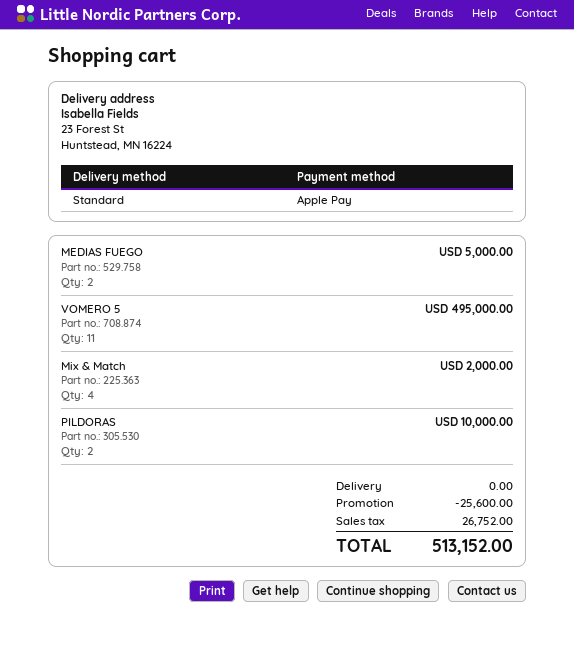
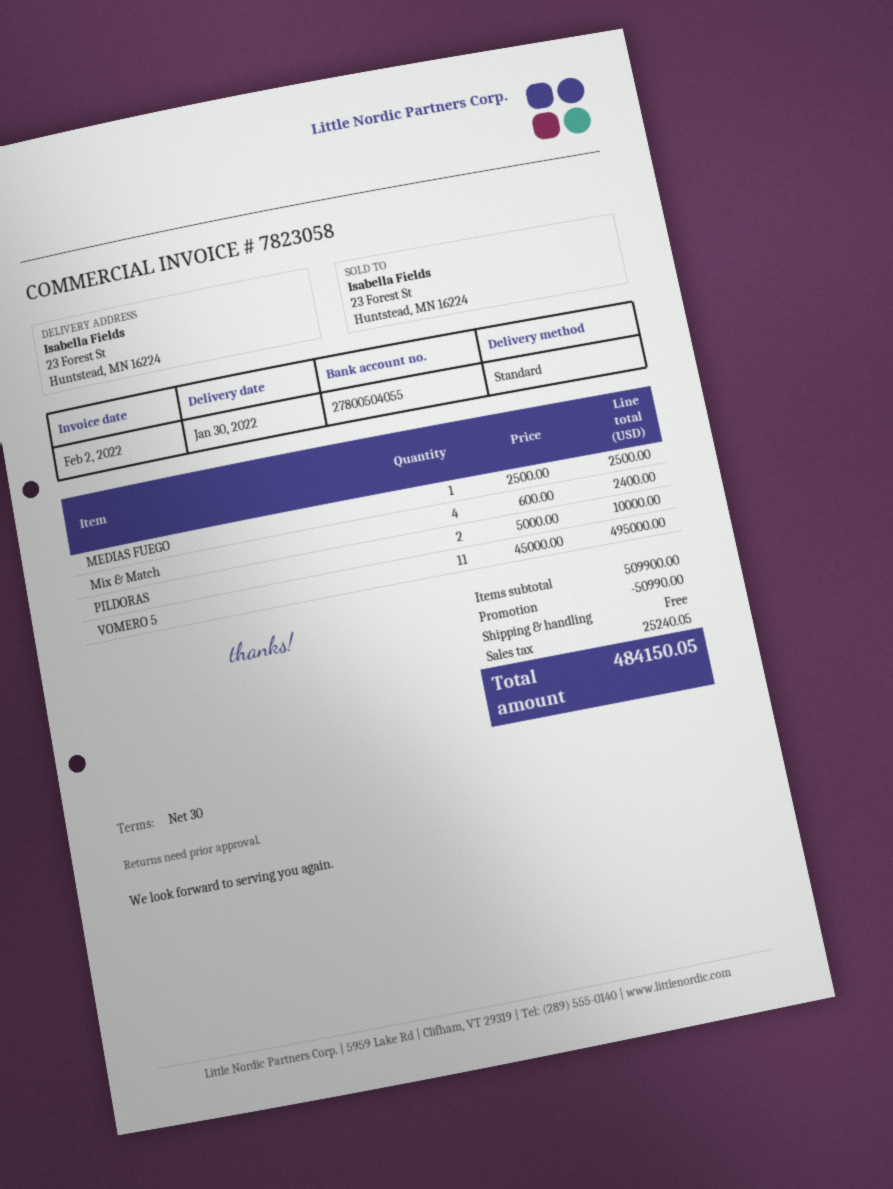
MEDIAS FUEGO: 2 for 5000.00 -> 1 for 2500.00
Mix & Match: 4 for 2000.00 -> 4 for 2400.00
discount: 25600.00 -> 50990.00
tax: 26752.00 -> 25240.05
total: 513152.00 -> 484150.05

